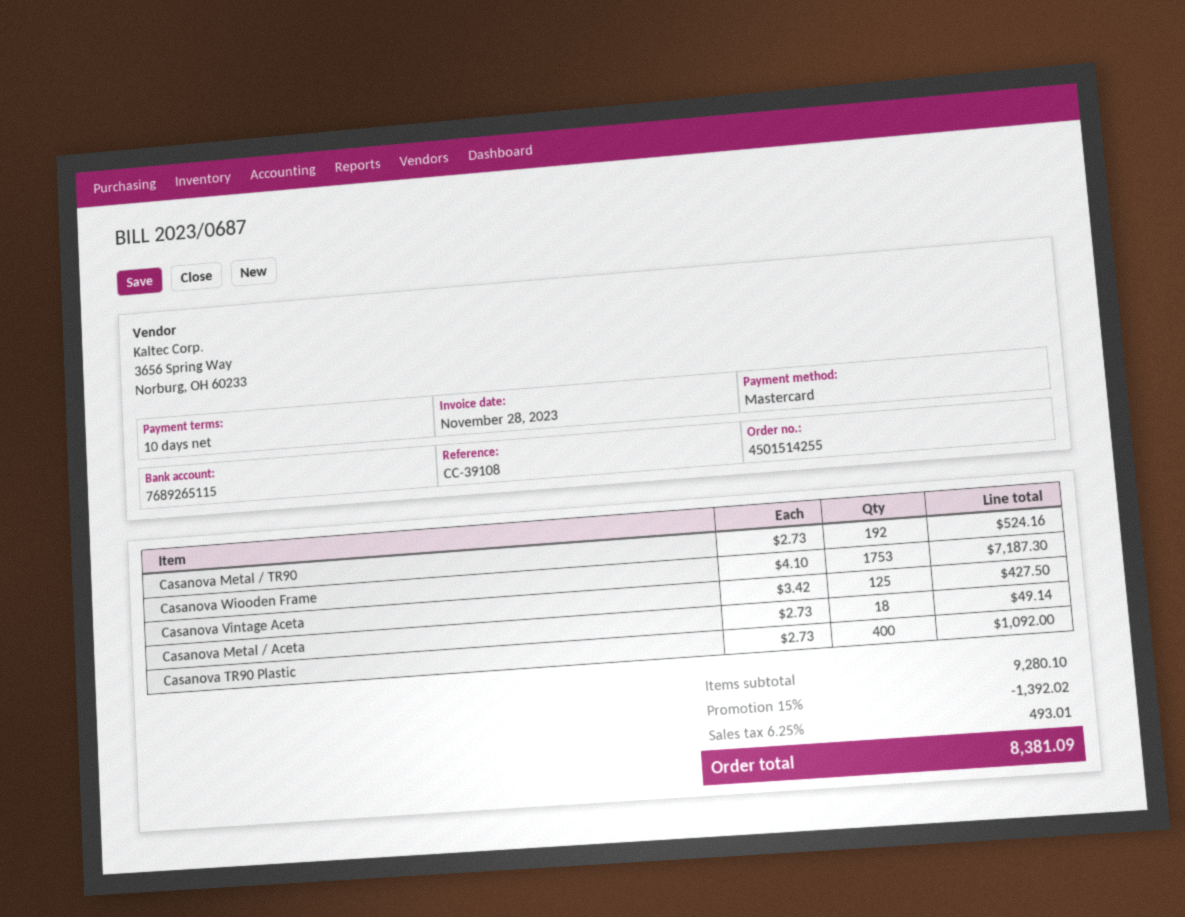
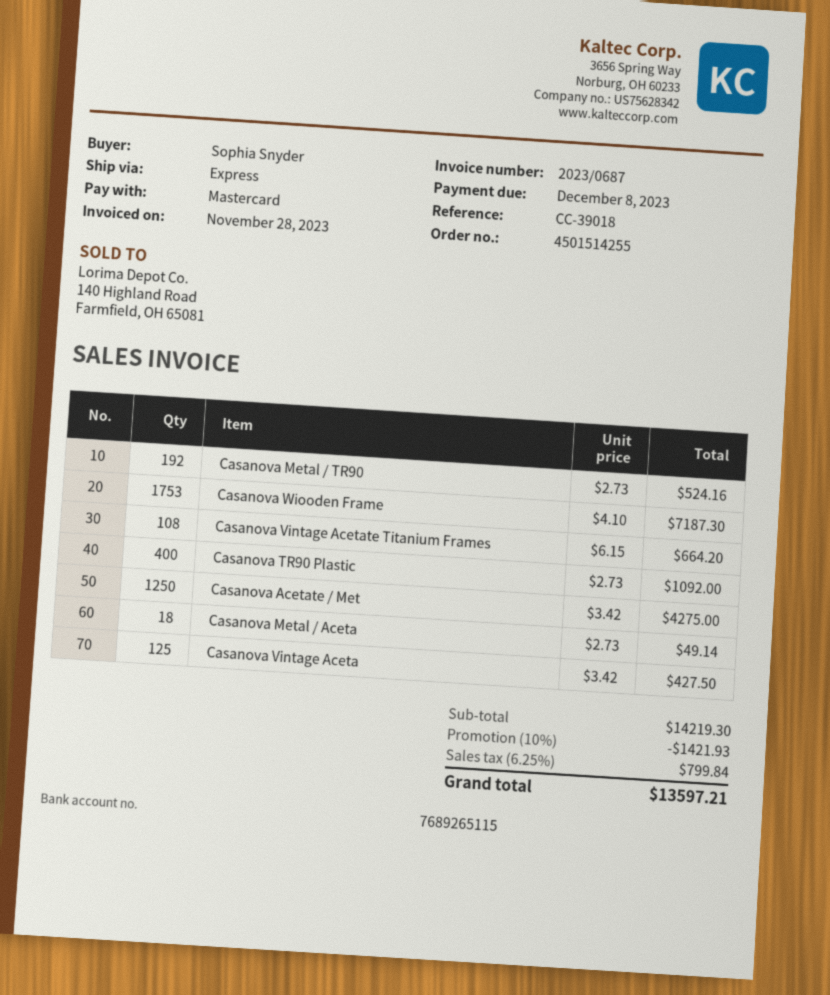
reference: CC-39108 -> CC-39018
Casanova Vintage Acetate Titanium Frames: none -> 108 x 6.15 = 664.20
Casanova Acetate / Met: none -> 1250 x 3.42 = 4275.00
subtotal: 9280.10 -> 14219.30
discount: 15% = 1392.02 -> 10% = 1421.93
tax: 6.25% = 493.01 -> 6.25% = 799.84
total: 8381.09 -> 13597.21

